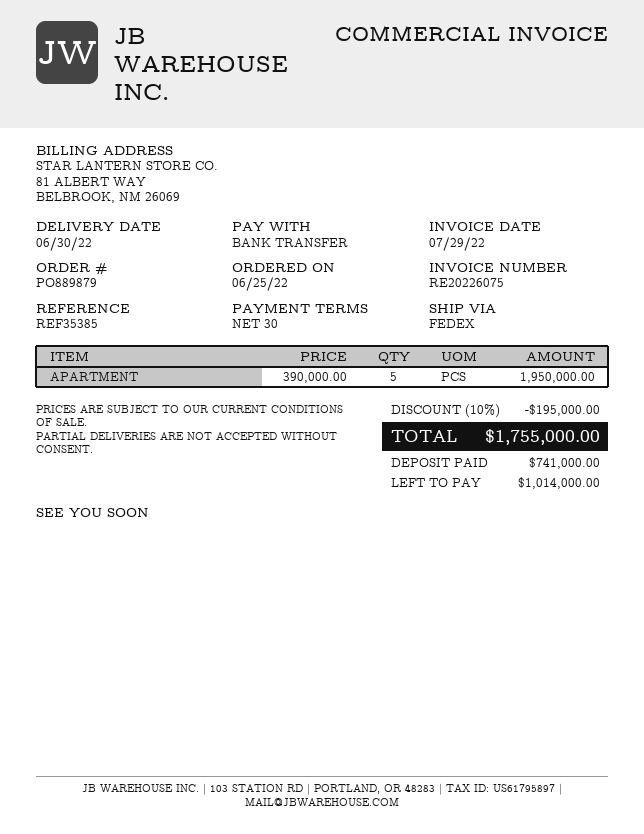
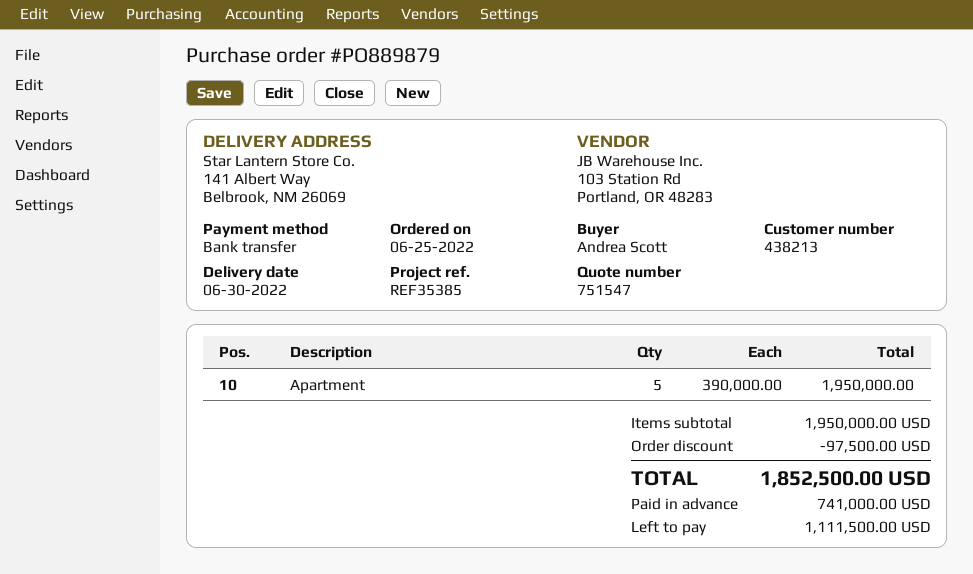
discount: 195000.00 -> 97500.00
total: 1755000.00 -> 1852500.00
balance: 1014000.00 -> 1111500.00

